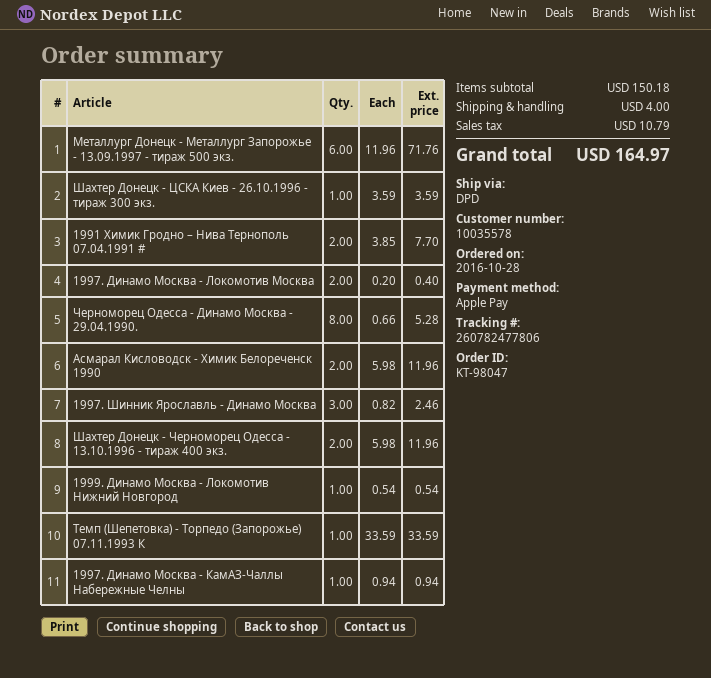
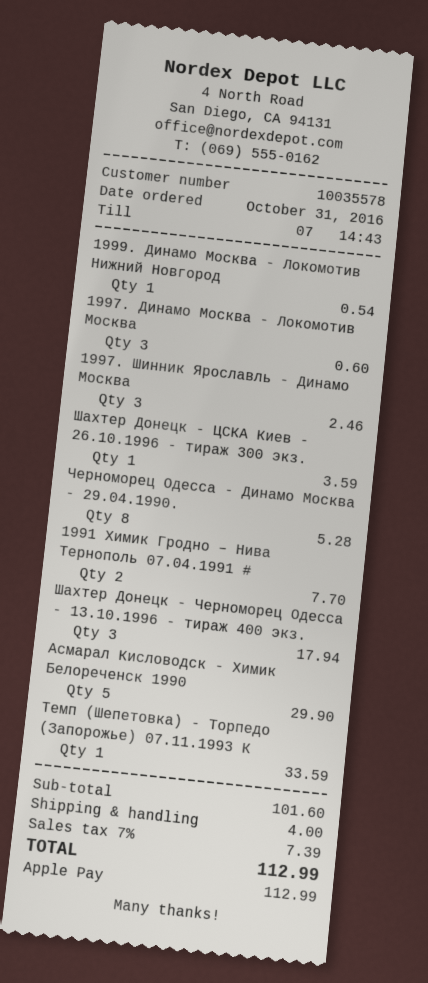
order date: 2016-10-28 -> 2016-10-31
Металлург Донецк - Металлург Запорожье - 13.09.1997 - тираж 500 экз.: 6 for 71.76 -> none
1997. Динамо Москва - Локомотив Москва: 2 for 0.40 -> 3 for 0.60
Асмарал Кисловодск - Химик Белореченск 1990: 2 for 11.96 -> 5 for 29.90
Шахтер Донецк - Черноморец Одесса - 13.10.1996 - тираж 400 экз.: 2 for 11.96 -> 3 for 17.94
1997. Динамо Москва - КамАЗ-Чаллы Набережные Челны: 1 for 0.94 -> none
subtotal: 150.18 -> 101.60
tax: 10.79 -> 7.39
total: 164.97 -> 112.99

